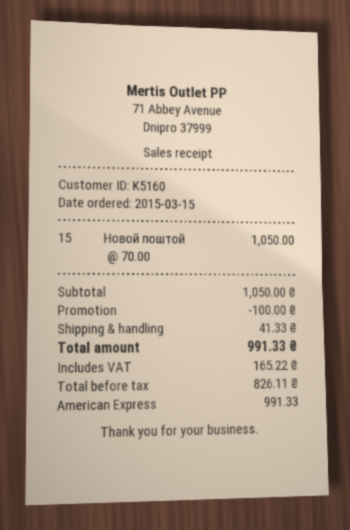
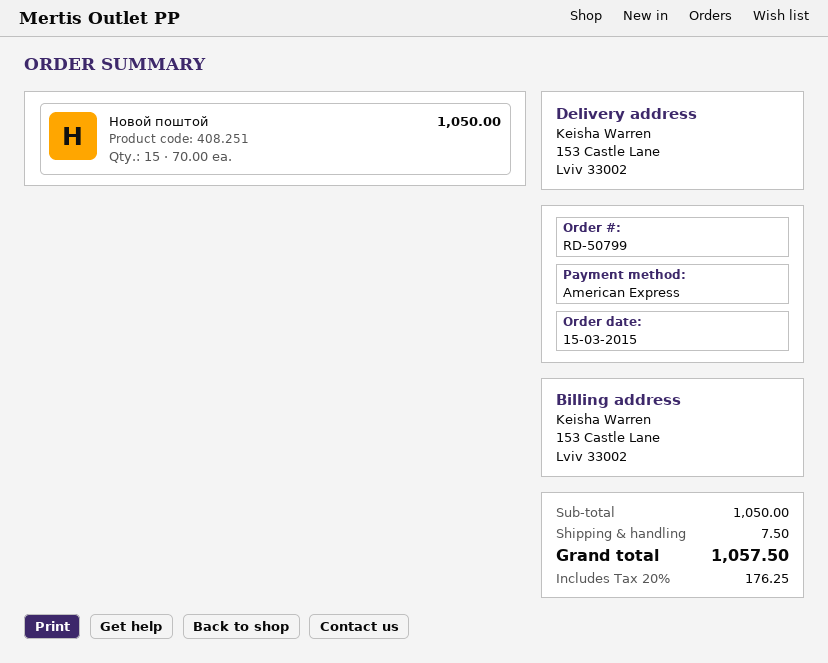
discount: 100.00 -> none
shipping: 41.33 -> 7.50
tax: 165.22 -> 176.25
total: 991.33 -> 1057.50

